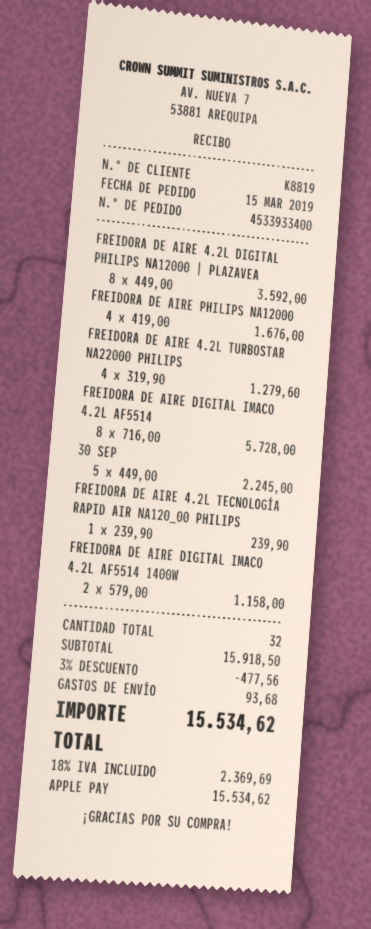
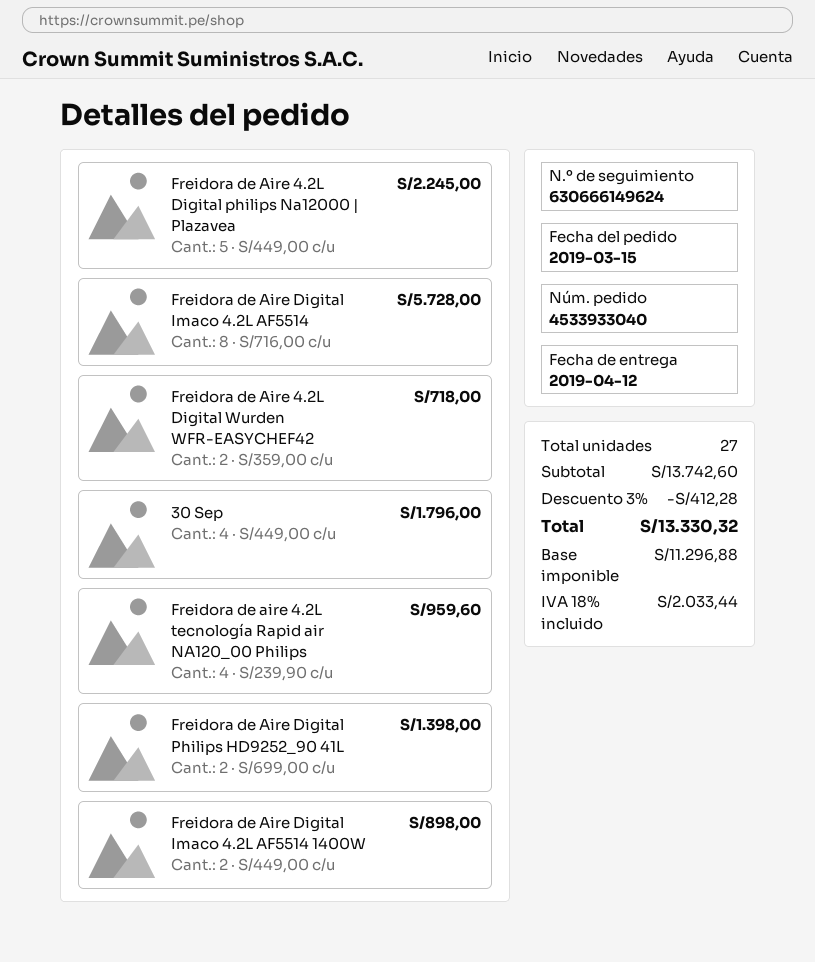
order number: 4533933400 -> 4533933040
FREIDORA DE AIRE 4.2L DIGITAL PHILIPS NA12000 | PLAZAVEA: 8 x 449.00 = 3592.00 -> 5 x 449.00 = 2245.00
FREIDORA DE AIRE PHILIPS NA12000: 4 x 419.00 = 1676.00 -> none
FREIDORA DE AIRE 4.2L TURBOSTAR NA22000 PHILIPS: 4 x 319.90 = 1279.60 -> none
30 SEP: 5 x 449.00 = 2245.00 -> 4 x 449.00 = 1796.00
FREIDORA DE AIRE 4.2L TECNOLOGÍA RAPID AIR NA120_00 PHILIPS: 1 x 239.90 = 239.90 -> 4 x 239.90 = 959.60
FREIDORA DE AIRE DIGITAL IMACO 4.2L AF5514 1400W: 2 x 579.00 = 1158.00 -> 2 x 449.00 = 898.00
Freidora de Aire 4.2L Digital Wurden WFR-EASYCHEF42: none -> 2 x 359.00 = 718.00
Freidora de Aire Digital Philips HD9252_90 41L: none -> 2 x 699.00 = 1398.00
total quantity: 32 -> 27
subtotal: 15918.50 -> 13742.60
discount: 3% = 477.56 -> 3% = 412.28
shipping: 93.68 -> none
tax: 18% = 2369.69 -> 18% = 2033.44
total: 15534.62 -> 13330.32

